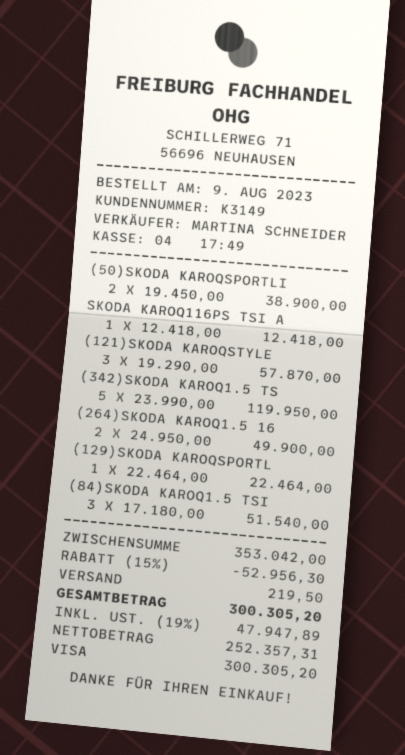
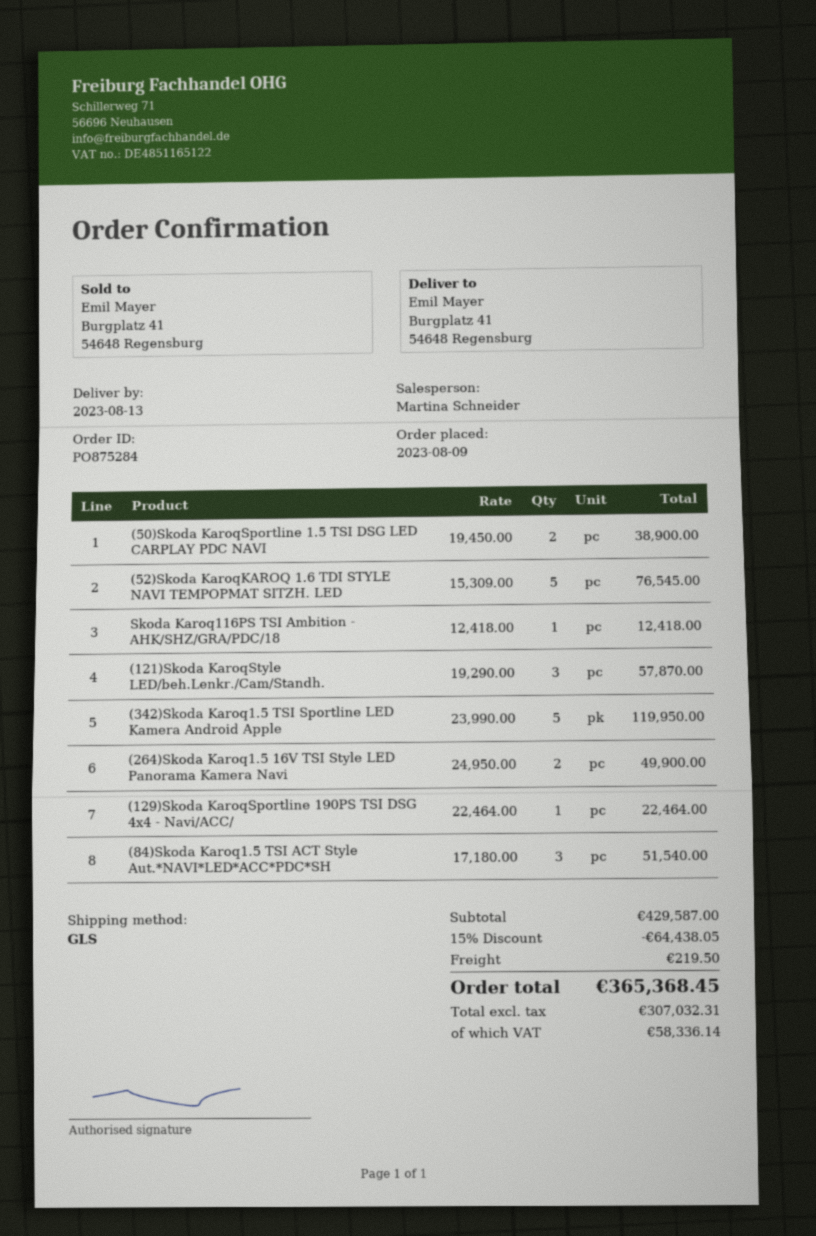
(52)Skoda KaroqKAROQ 1.6 TDI STYLE NAVI TEMPOPMAT SITZH. LED: none -> 5 x 15309.00 = 76545.00
subtotal: 353042.00 -> 429587.00
discount: 15% = 52956.30 -> 15% = 64438.05
net: 252357.31 -> 307032.31
tax: 47947.89 -> 58336.14
total: 300305.20 -> 365368.45

